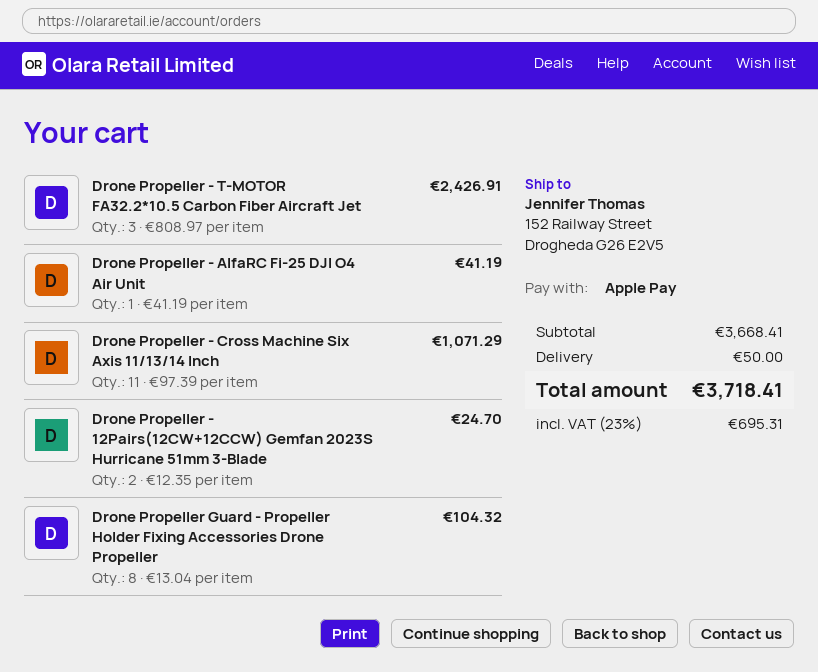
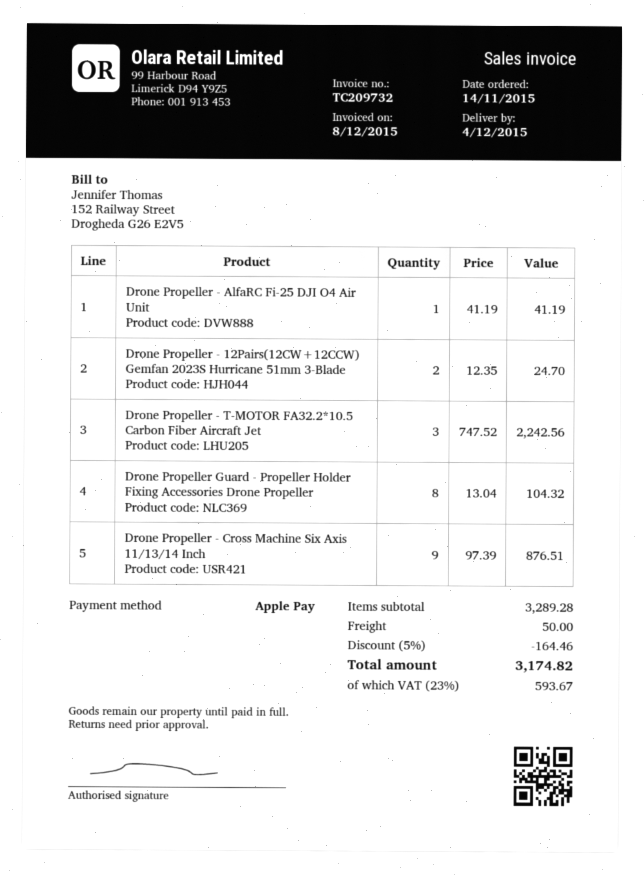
Drone Propeller - T-MOTOR FA32.2*10.5 Carbon Fiber Aircraft Jet: 3 x 808.97 = 2426.91 -> 3 x 747.52 = 2242.56
Drone Propeller - Cross Machine Six Axis 11/13/14 Inch: 11 x 97.39 = 1071.29 -> 9 x 97.39 = 876.51
subtotal: 3668.41 -> 3289.28
discount: none -> 5% = 164.46
tax: 23% = 695.31 -> 23% = 593.67
total: 3718.41 -> 3174.82

